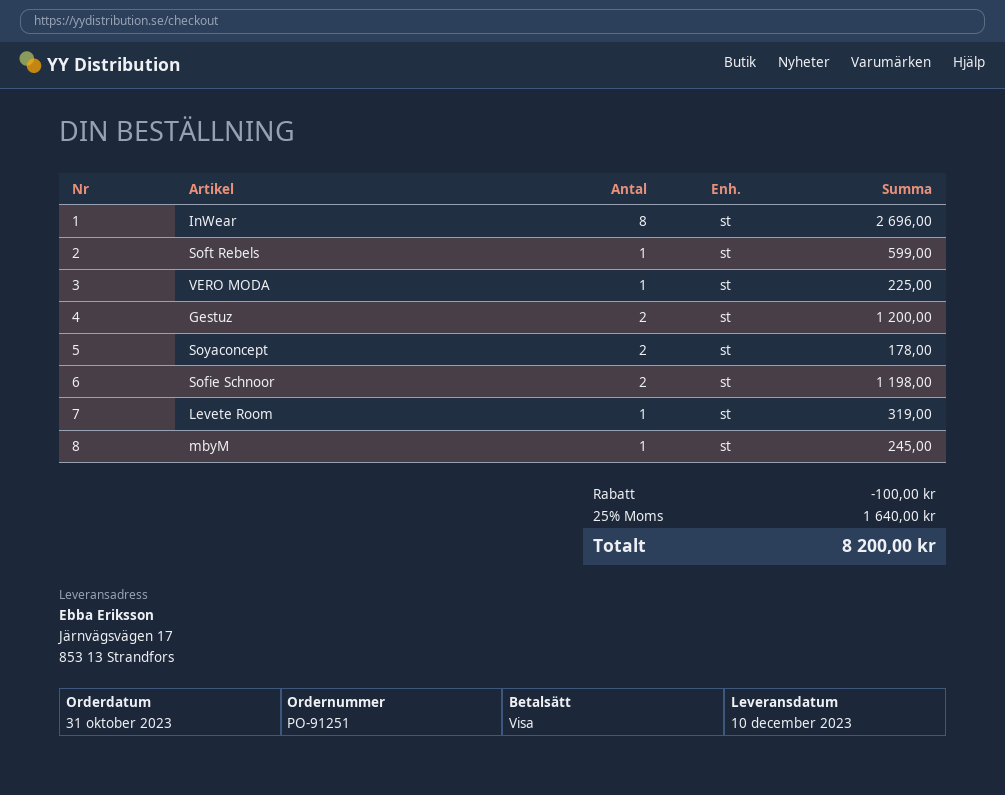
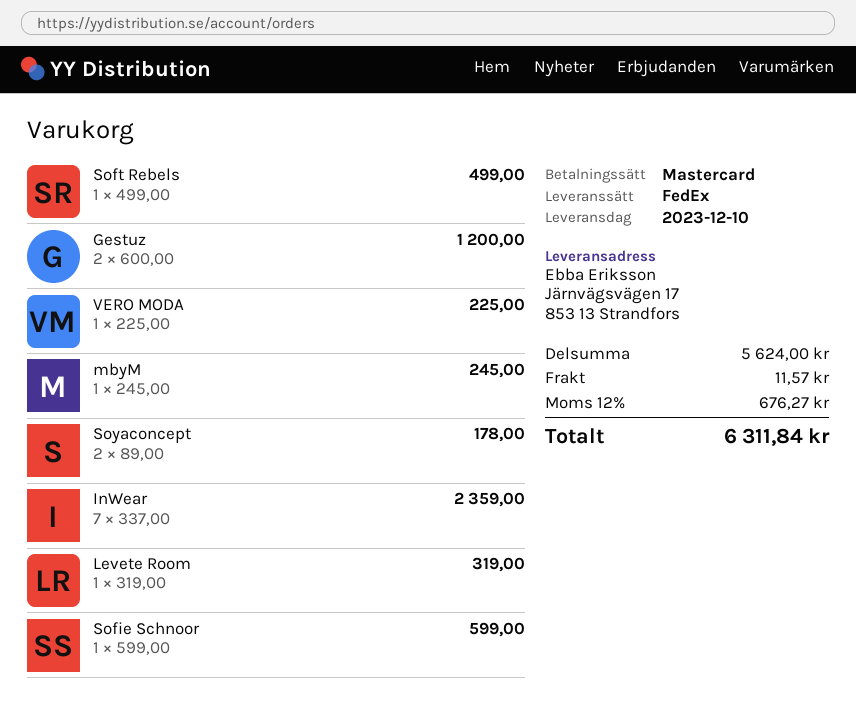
payment method: Visa -> Mastercard
InWear: 8 for 2696.00 -> 7 for 2359.00
Soft Rebels: 1 for 599.00 -> 1 for 499.00
Sofie Schnoor: 2 for 1198.00 -> 1 for 599.00
discount: 100.00 -> none
shipping: none -> 11.57
tax: 25% = 1640.00 -> 12% = 676.27
total: 8200.00 -> 6311.84

